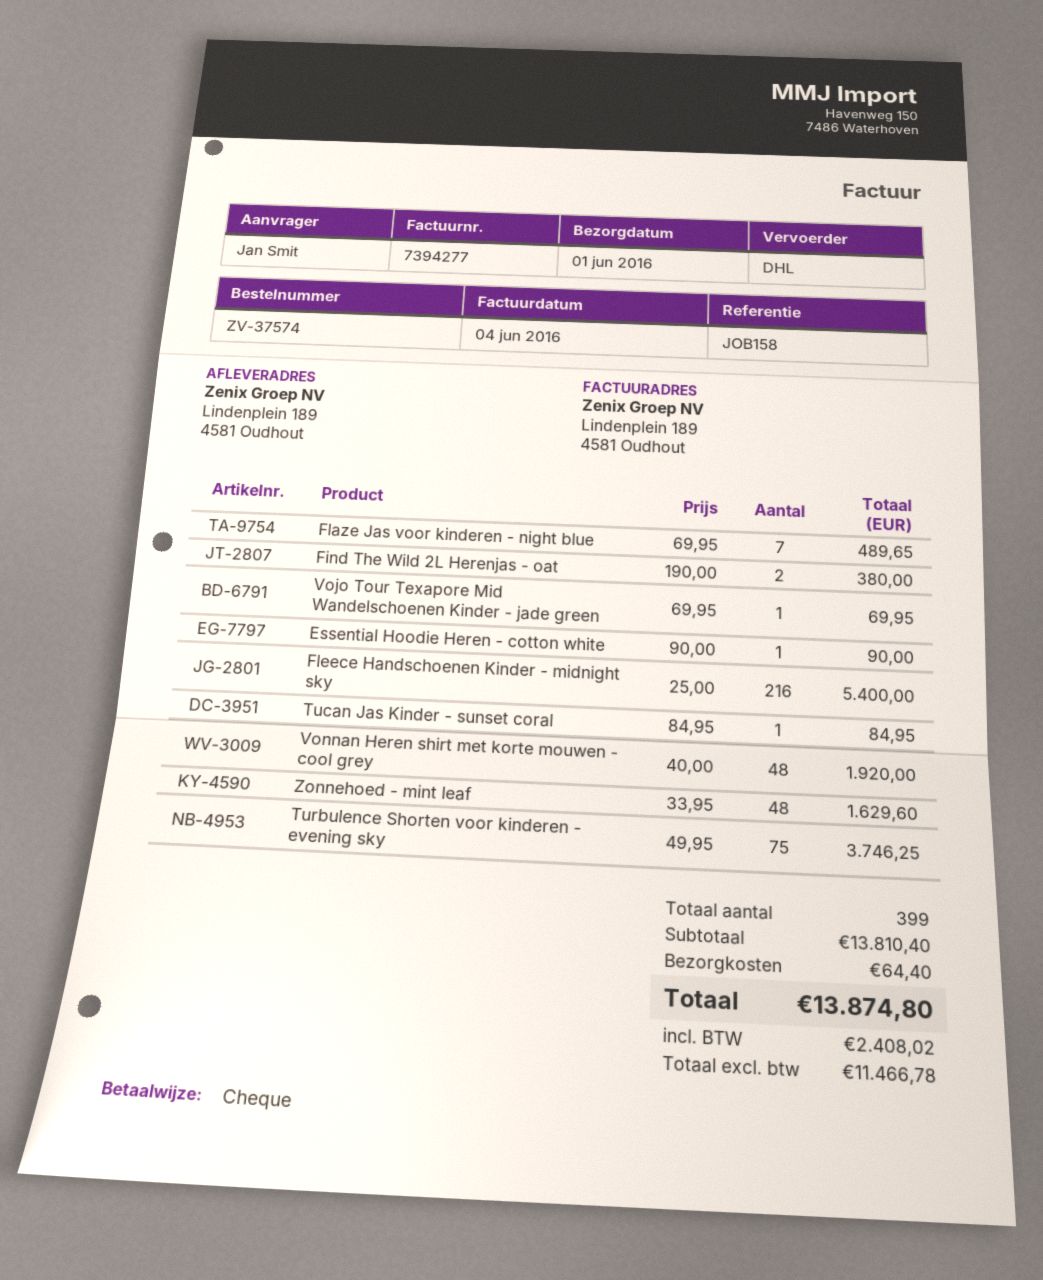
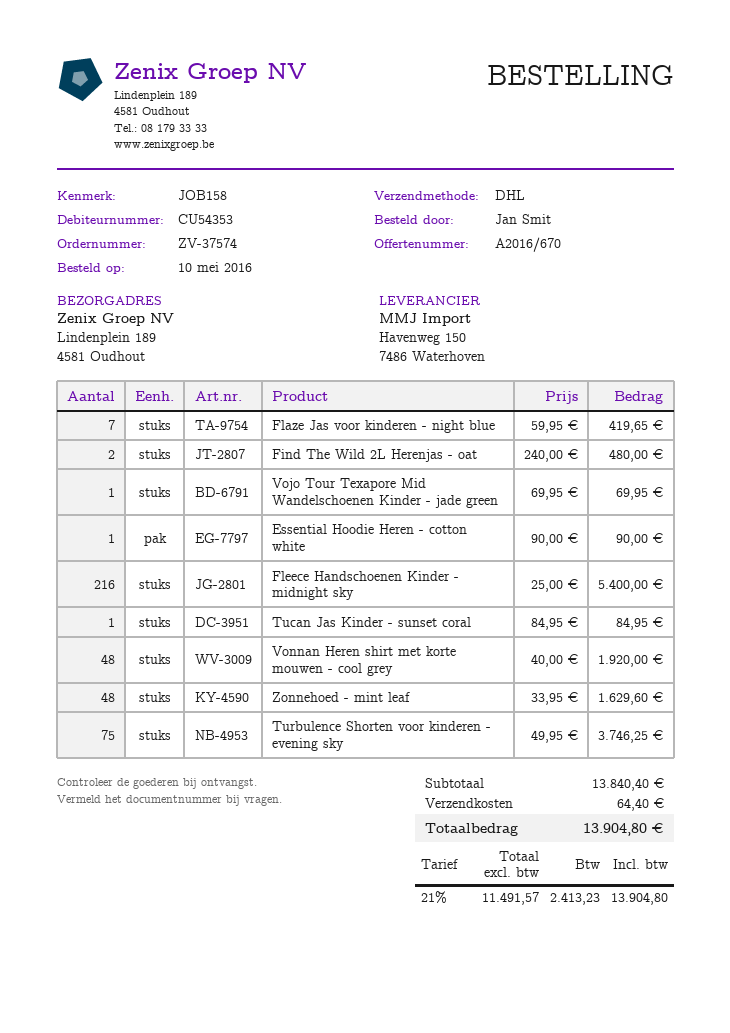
Flaze Jas voor kinderen - night blue: 7 x 69.95 = 489.65 -> 7 x 59.95 = 419.65
Find The Wild 2L Herenjas - oat: 2 x 190.00 = 380.00 -> 2 x 240.00 = 480.00
subtotal: 13810.40 -> 13840.40
net: 11466.78 -> 11491.57
tax: 2408.02 -> 2413.23
total: 13874.80 -> 13904.80

